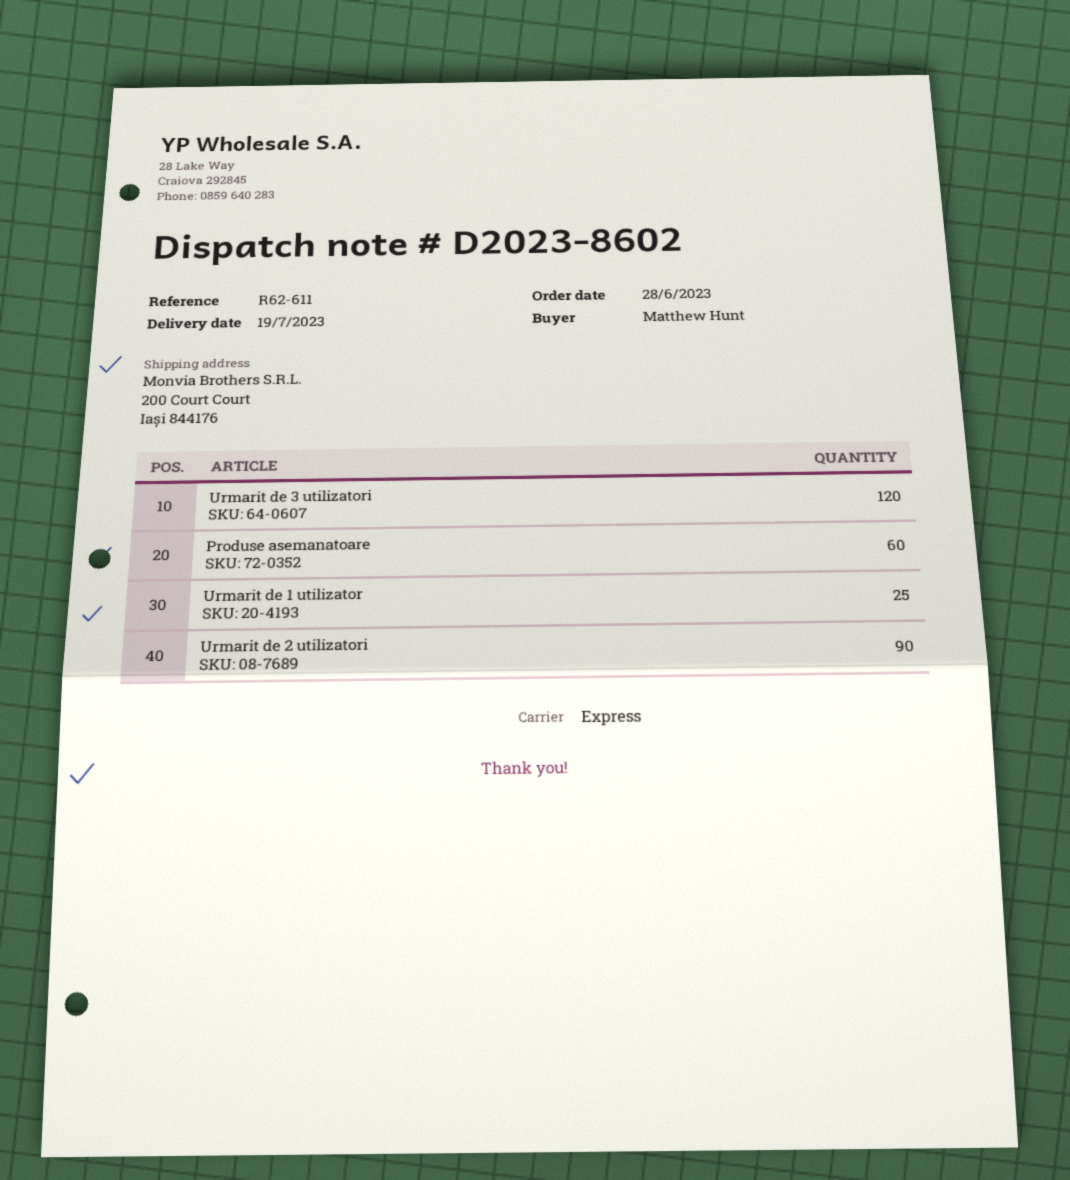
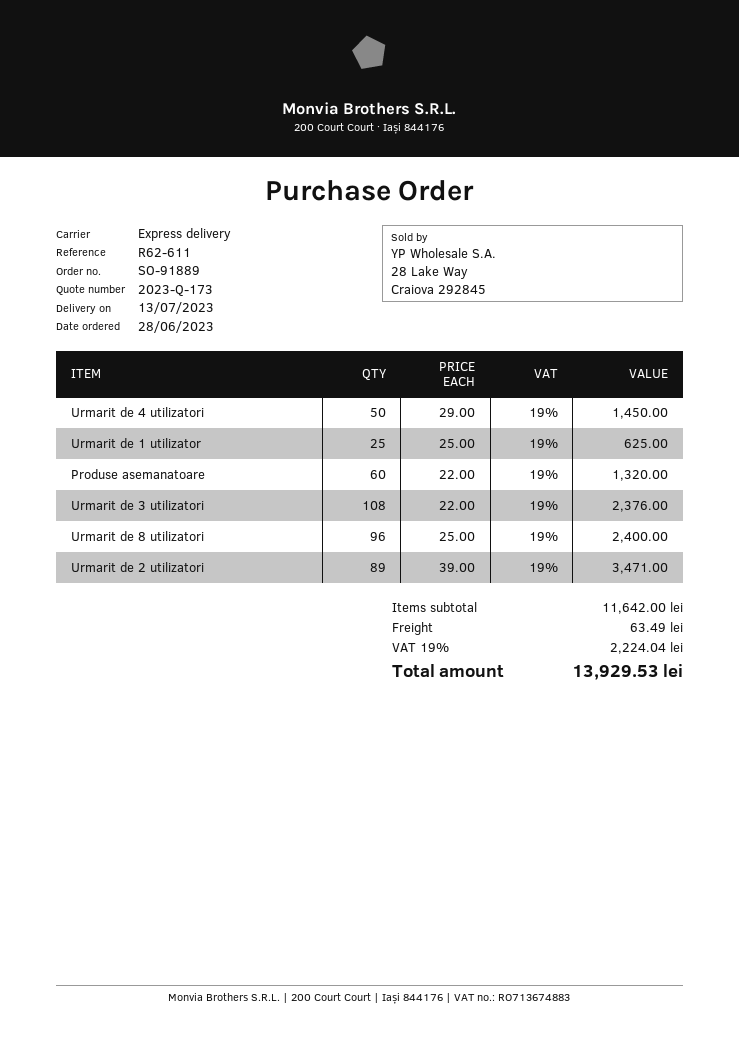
delivery date: 2023-07-19 -> 2023-07-13
Urmarit de 3 utilizatori: 120 -> 108
Urmarit de 2 utilizatori: 90 -> 89
Urmarit de 4 utilizatori: none -> 50
Urmarit de 8 utilizatori: none -> 96

